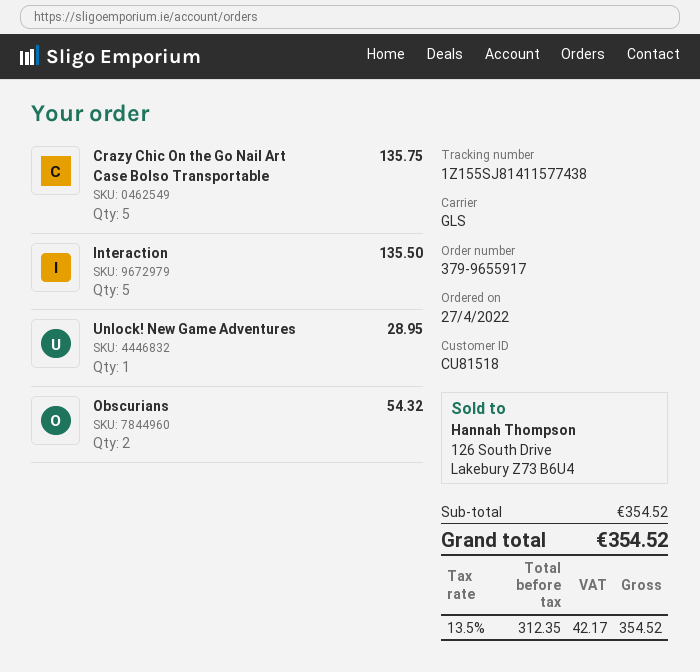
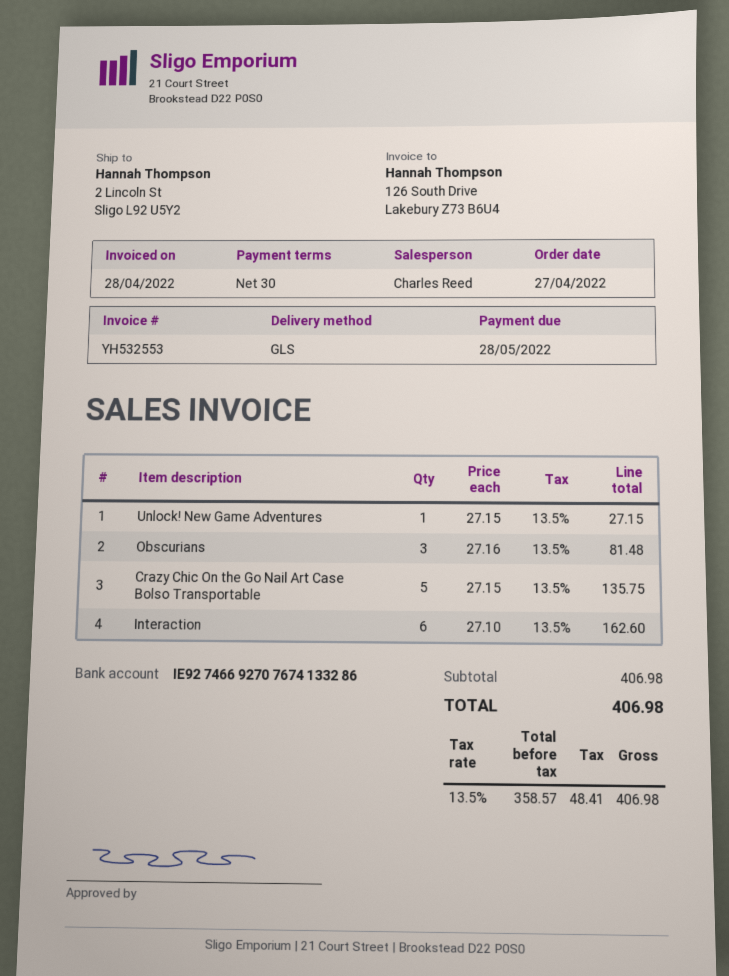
Interaction: 5 for 135.50 -> 6 for 162.60
Unlock! New Game Adventures: 1 for 28.95 -> 1 for 27.15
Obscurians: 2 for 54.32 -> 3 for 81.48
subtotal: 354.52 -> 406.98
net: 312.35 -> 358.57
tax: 13.5% = 42.17 -> 13.5% = 48.41
total: 354.52 -> 406.98

